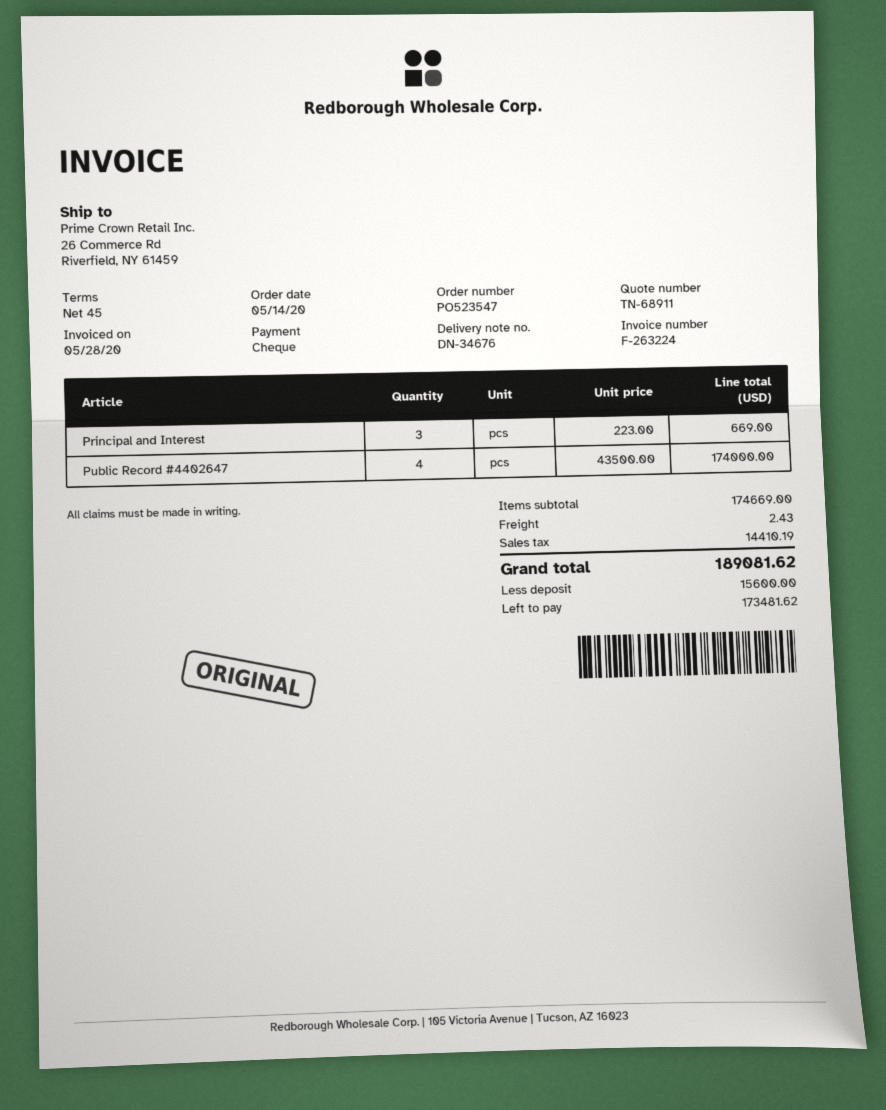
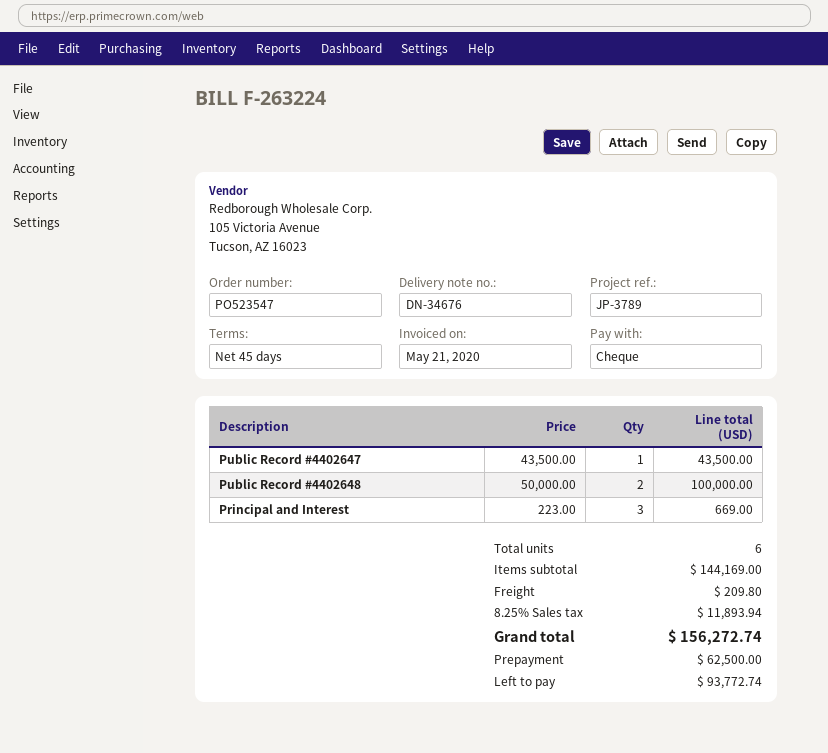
invoice date: 2020-05-28 -> 2020-05-21
Public Record #4402647: 4 x 43500.00 = 174000.00 -> 1 x 43500.00 = 43500.00
Public Record #4402648: none -> 2 x 50000.00 = 100000.00
subtotal: 174669.00 -> 144169.00
shipping: 2.43 -> 209.80
tax: 14410.19 -> 11893.94
total: 189081.62 -> 156272.74
deposit: 15600.00 -> 62500.00
balance: 173481.62 -> 93772.74

